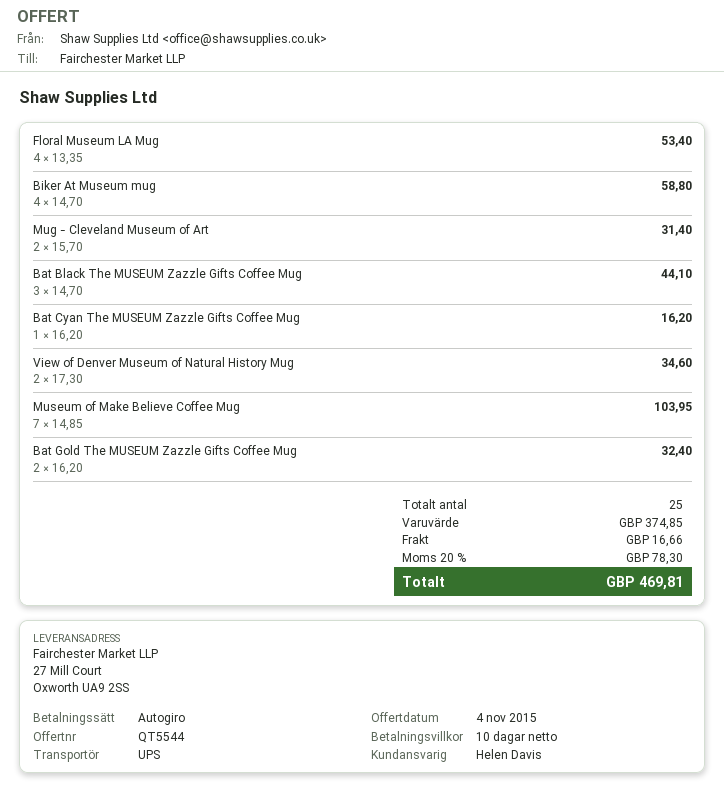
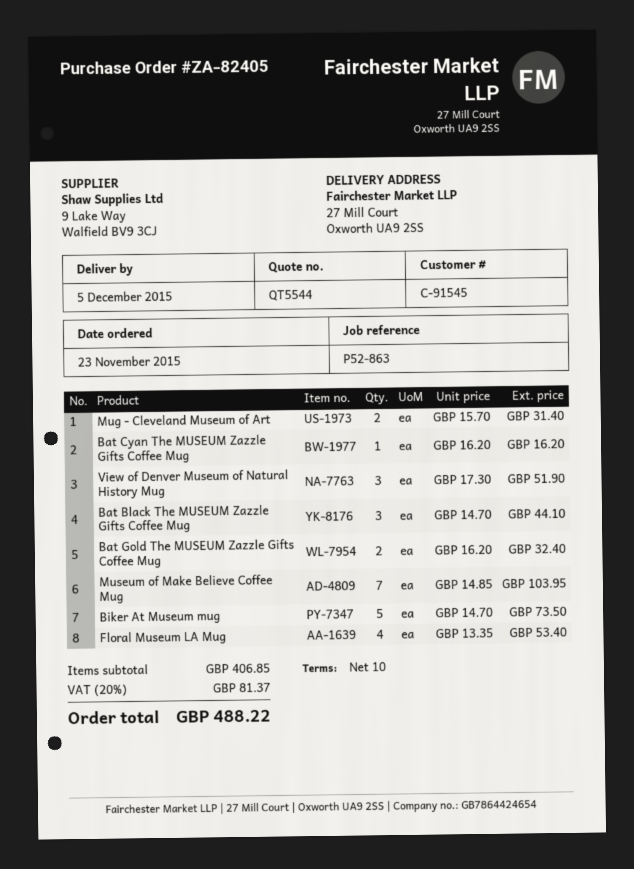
Biker At Museum mug: 4 x 14.70 = 58.80 -> 5 x 14.70 = 73.50
View of Denver Museum of Natural History Mug: 2 x 17.30 = 34.60 -> 3 x 17.30 = 51.90
subtotal: 374.85 -> 406.85
shipping: 16.66 -> none
tax: 20% = 78.30 -> 20% = 81.37
total: 469.81 -> 488.22

